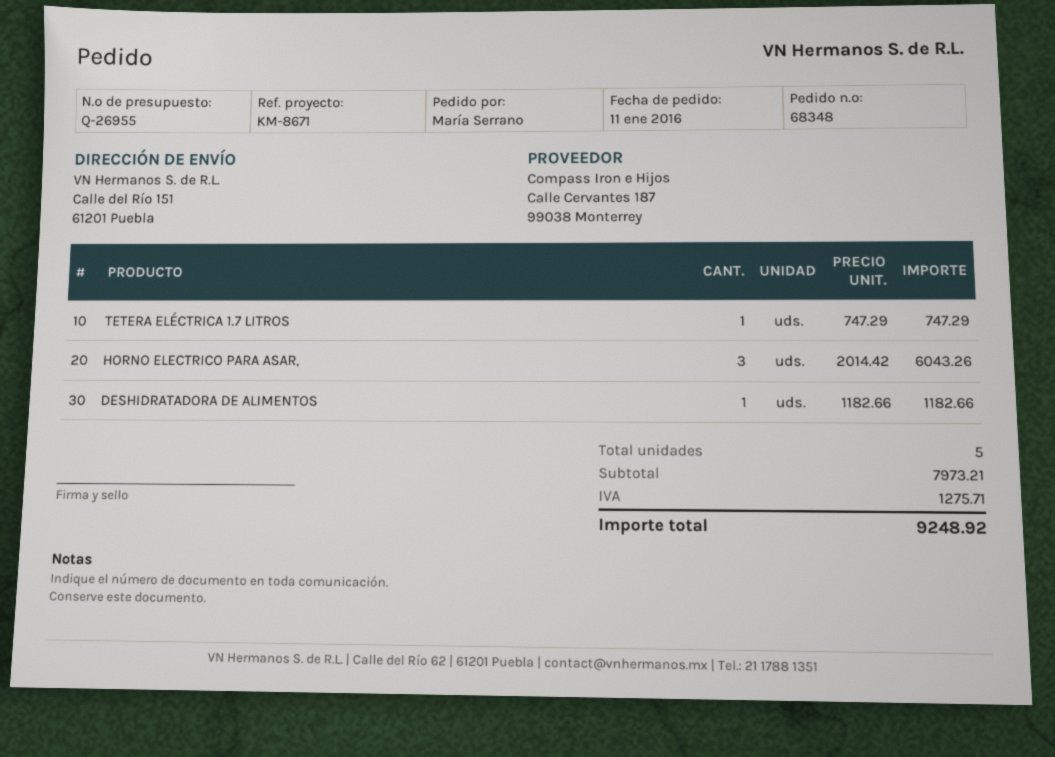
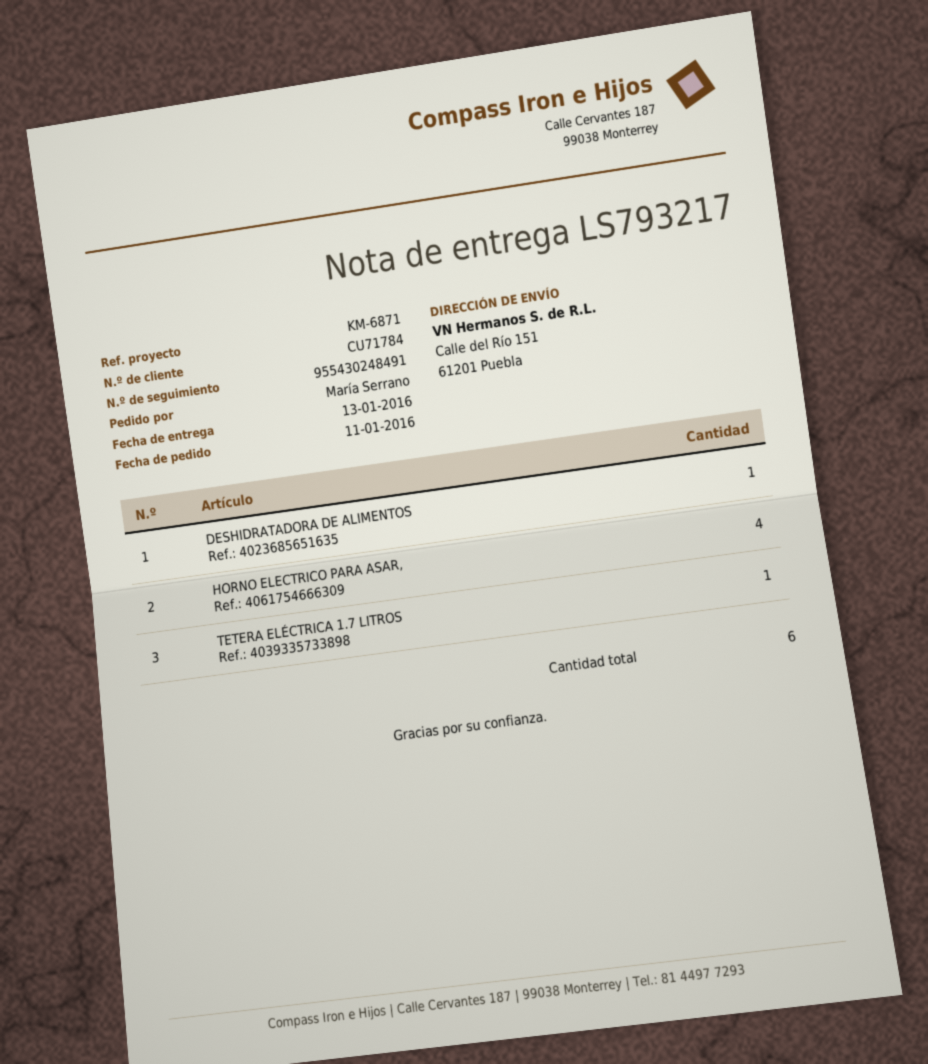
reference: KM-8671 -> KM-6871
HORNO ELECTRICO PARA ASAR,: 3 -> 4
total quantity: 5 -> 6

